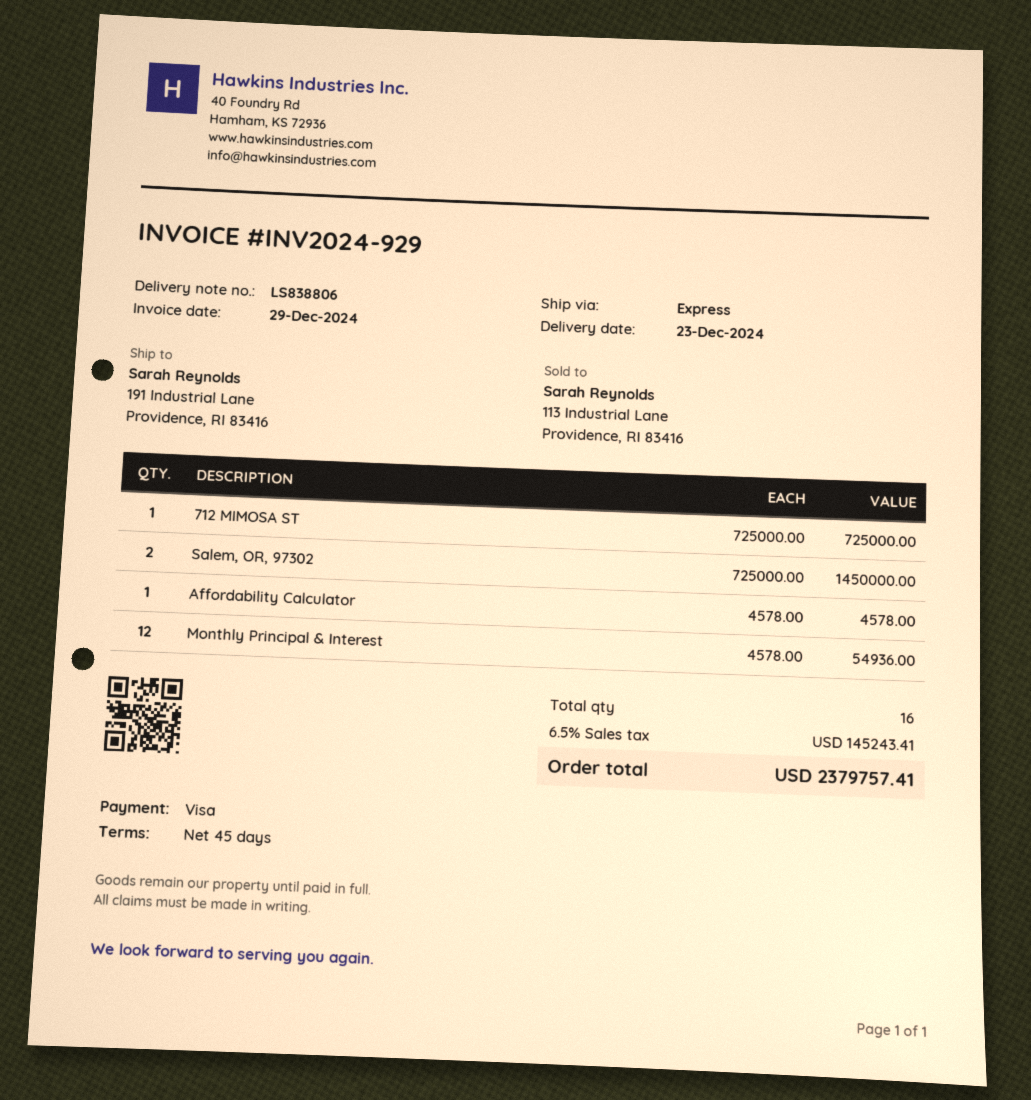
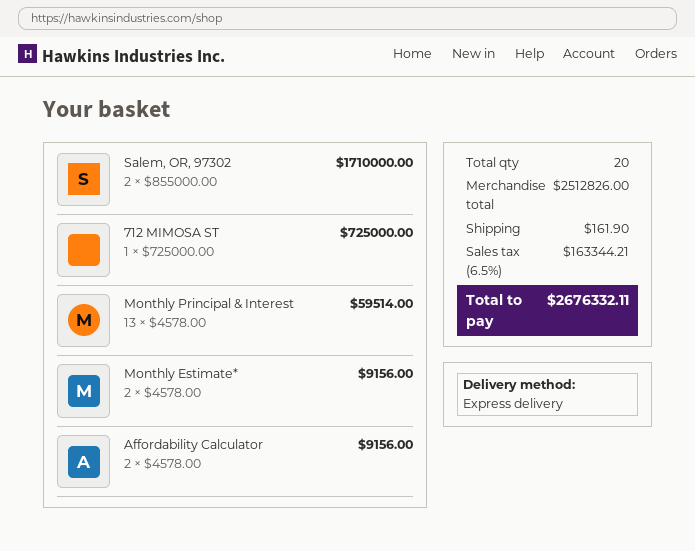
Salem, OR, 97302: 2 x 725000.00 = 1450000.00 -> 2 x 855000.00 = 1710000.00
Affordability Calculator: 1 x 4578.00 = 4578.00 -> 2 x 4578.00 = 9156.00
Monthly Principal & Interest: 12 x 4578.00 = 54936.00 -> 13 x 4578.00 = 59514.00
Monthly Estimate*: none -> 2 x 4578.00 = 9156.00
total quantity: 16 -> 20
shipping: none -> 161.90
tax: 6.5% = 145243.41 -> 6.5% = 163344.21
total: 2379757.41 -> 2676332.11

